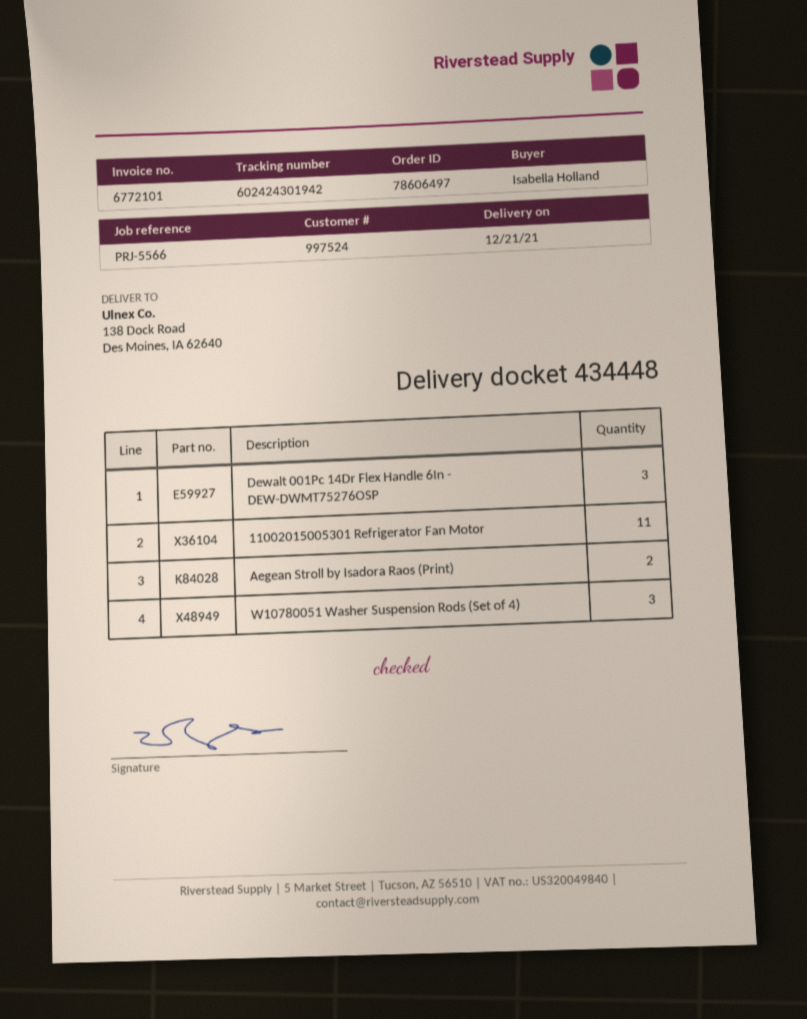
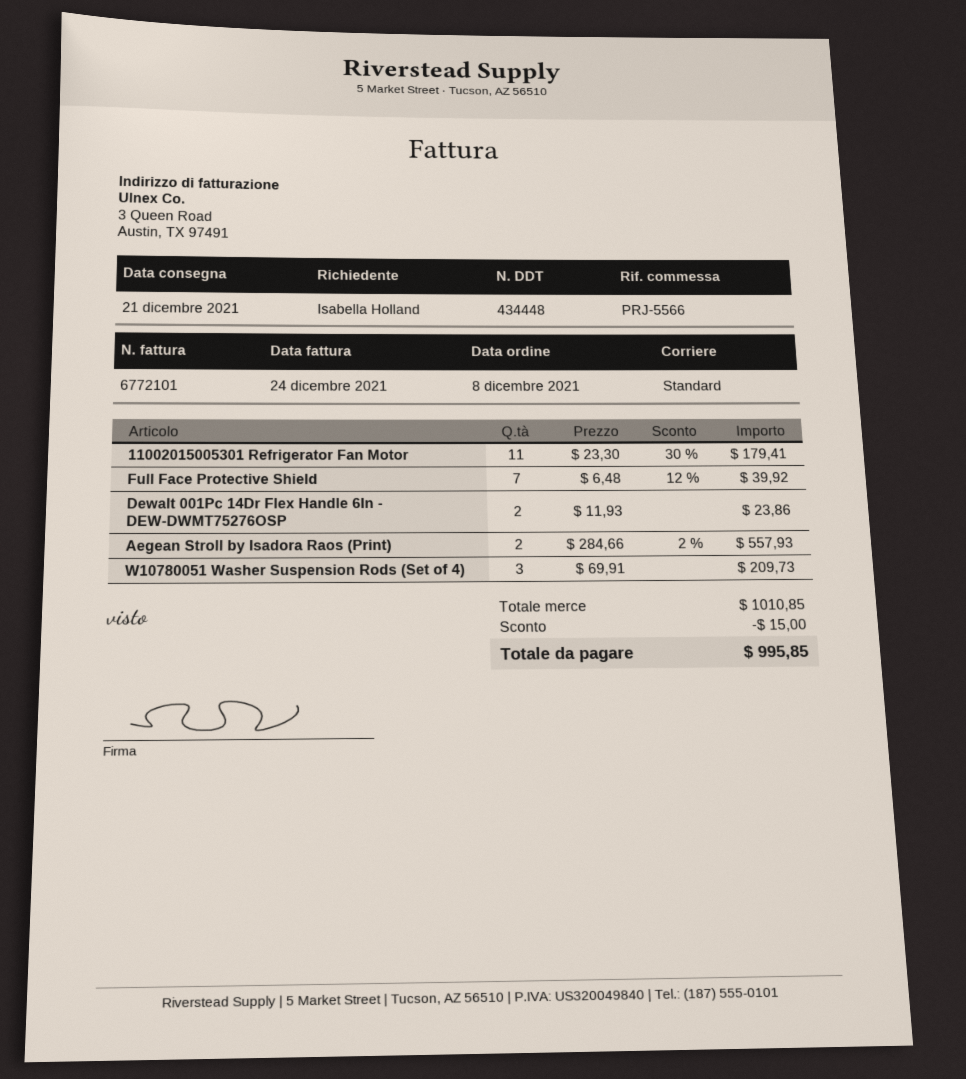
Dewalt 001Pc 14Dr Flex Handle 6In - DEW-DWMT75276OSP: 3 -> 2
Full Face Protective Shield: none -> 7

